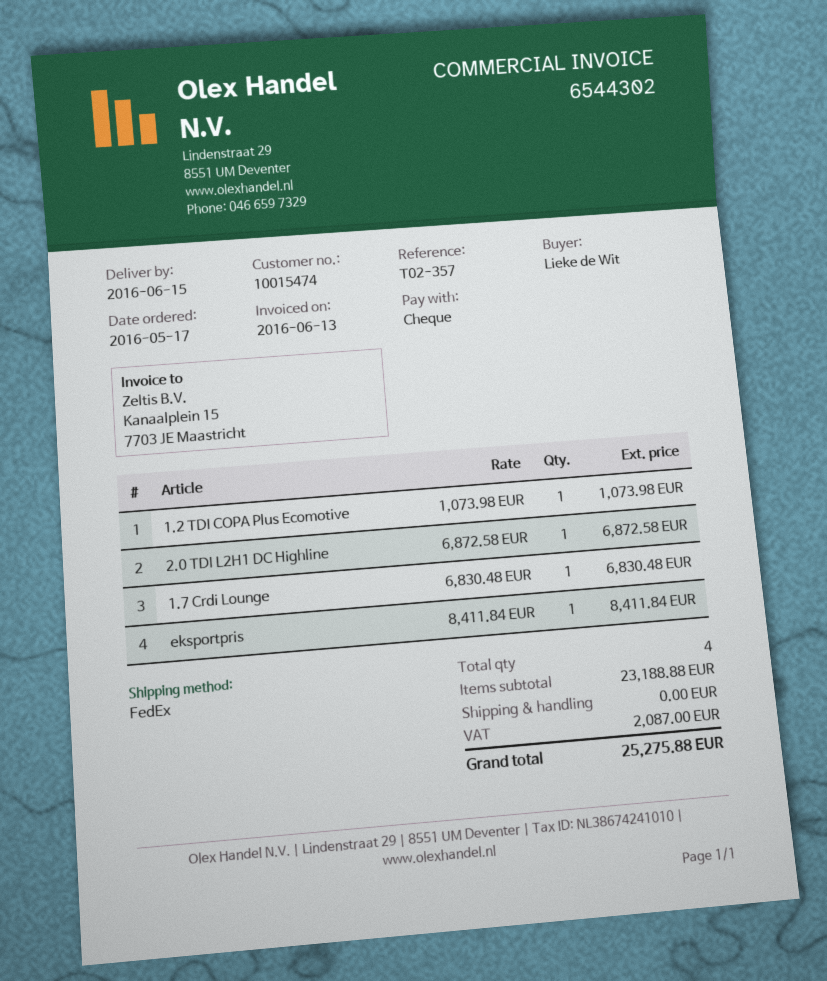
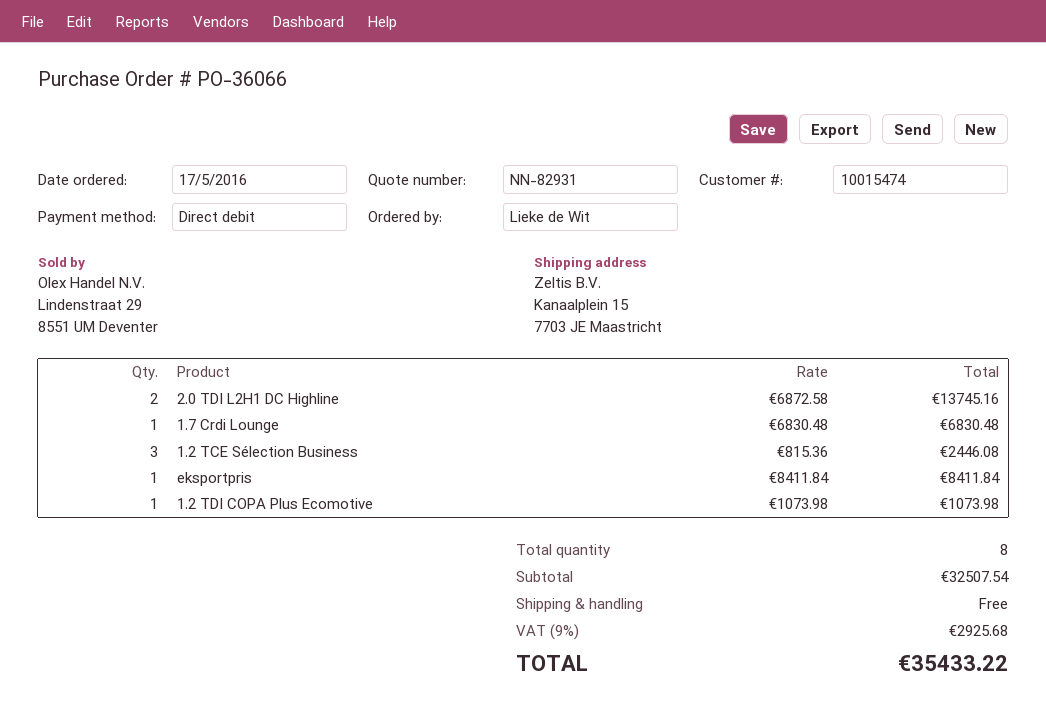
payment method: cheque -> direct debit
2.0 TDI L2H1 DC Highline: 1 x 6872.58 = 6872.58 -> 2 x 6872.58 = 13745.16
1.2 TCE Sélection Business: none -> 3 x 815.36 = 2446.08
total quantity: 4 -> 8
subtotal: 23188.88 -> 32507.54
tax: 2087.00 -> 2925.68
total: 25275.88 -> 35433.22

